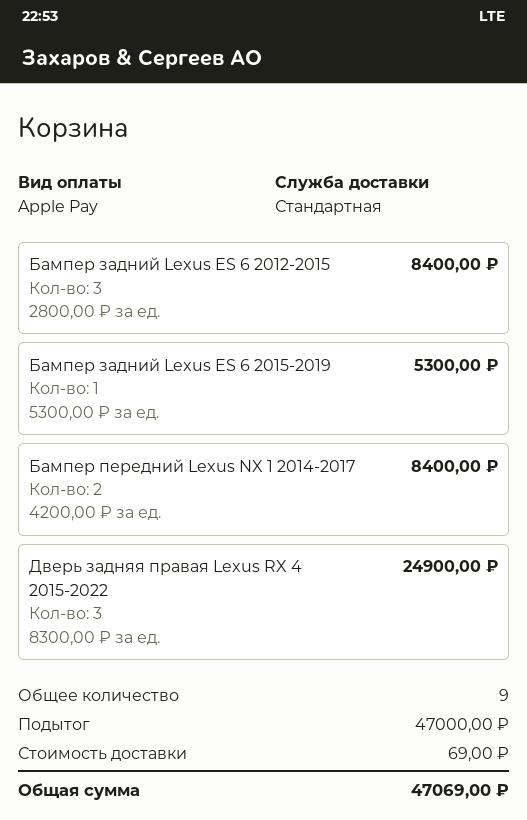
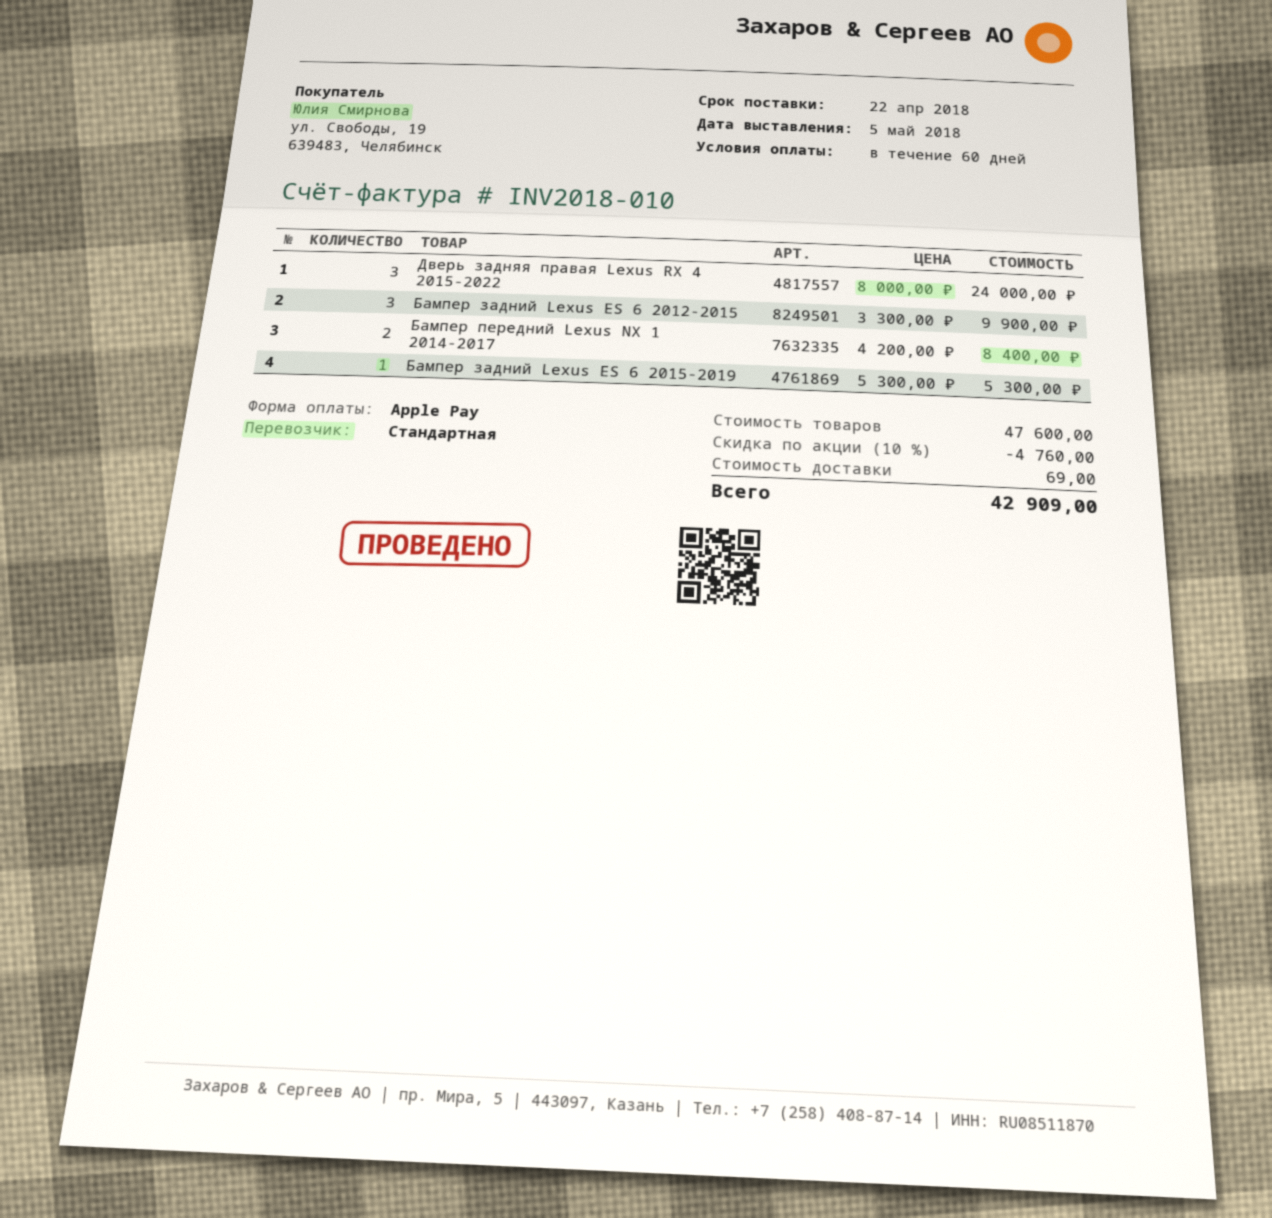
Бампер задний Lexus ES 6 2012-2015: 3 x 2800.00 = 8400.00 -> 3 x 3300.00 = 9900.00
Дверь задняя правая Lexus RX 4 2015-2022: 3 x 8300.00 = 24900.00 -> 3 x 8000.00 = 24000.00
subtotal: 47000.00 -> 47600.00
discount: none -> 10% = 4760.00
total: 47069.00 -> 42909.00

